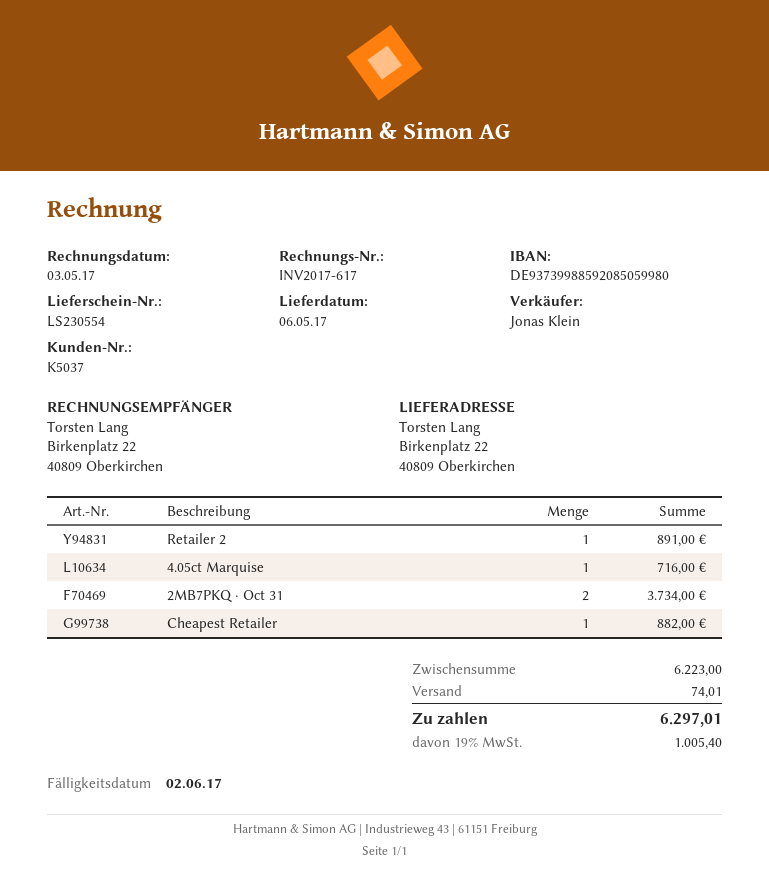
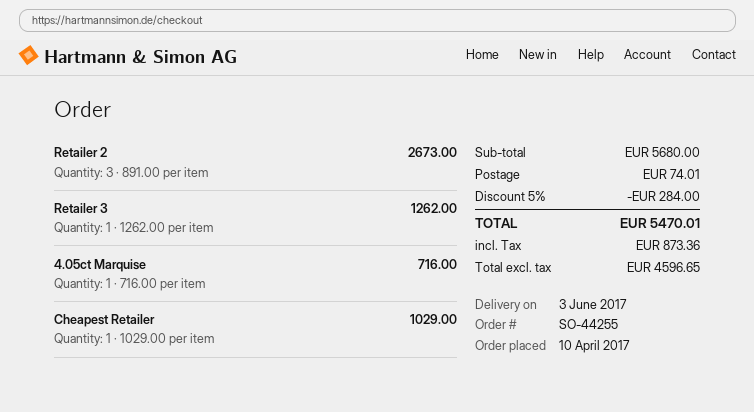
delivery date: 2017-05-06 -> 2017-06-03
Retailer 2: 1 for 891.00 -> 3 for 2673.00
2MB7PKQ · Oct 31: 2 for 3734.00 -> none
Cheapest Retailer: 1 for 882.00 -> 1 for 1029.00
Retailer 3: none -> 1 for 1262.00
subtotal: 6223.00 -> 5680.00
discount: none -> 5% = 284.00
tax: 1005.40 -> 873.36
total: 6297.01 -> 5470.01

